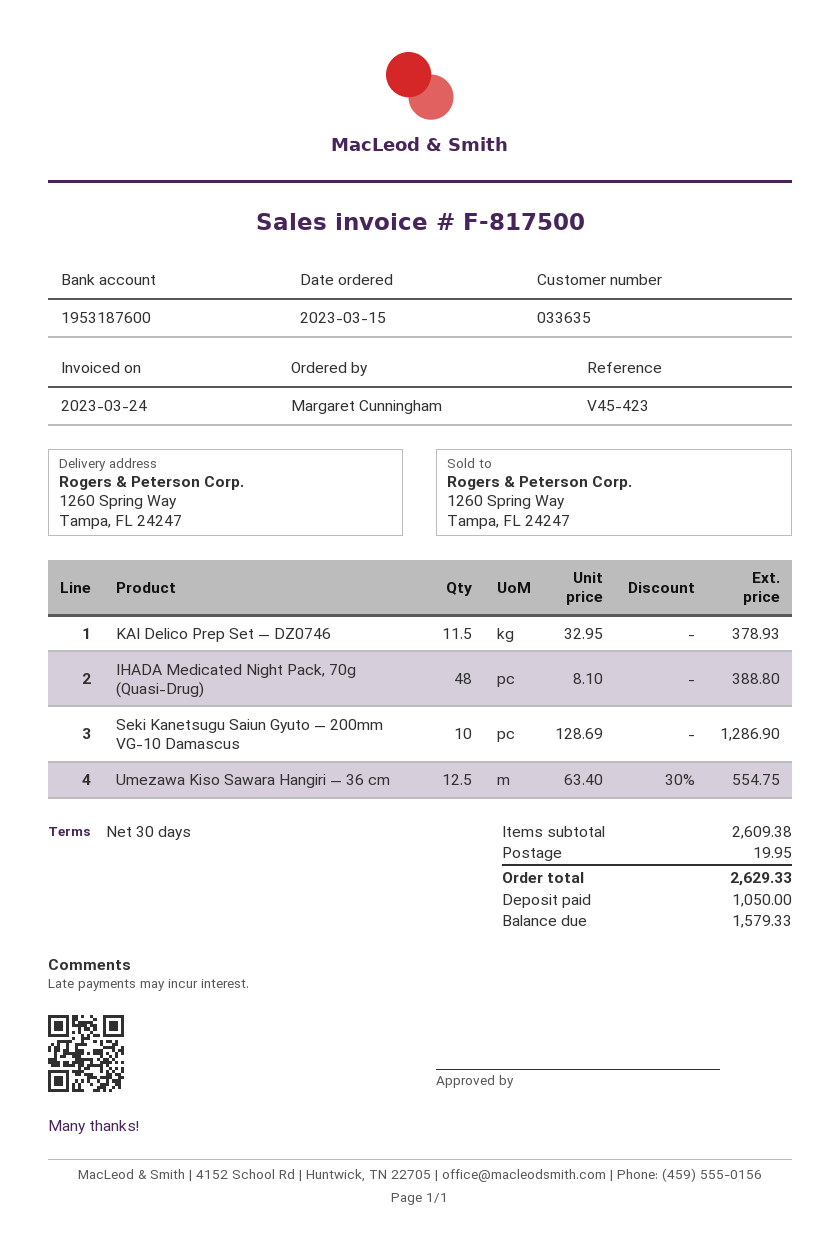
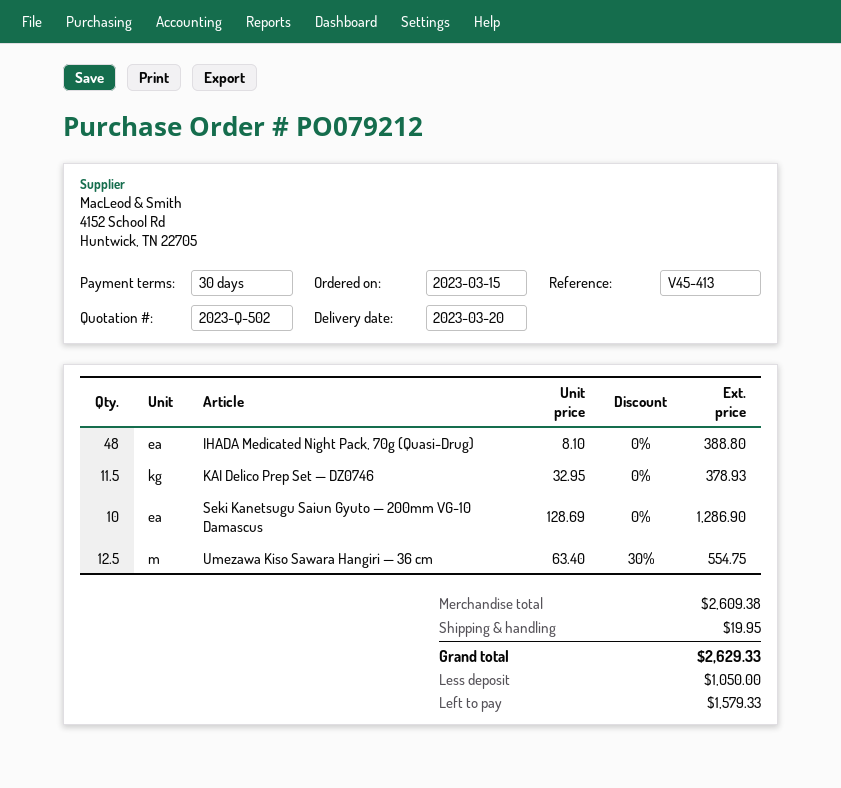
reference: V45-423 -> V45-413

